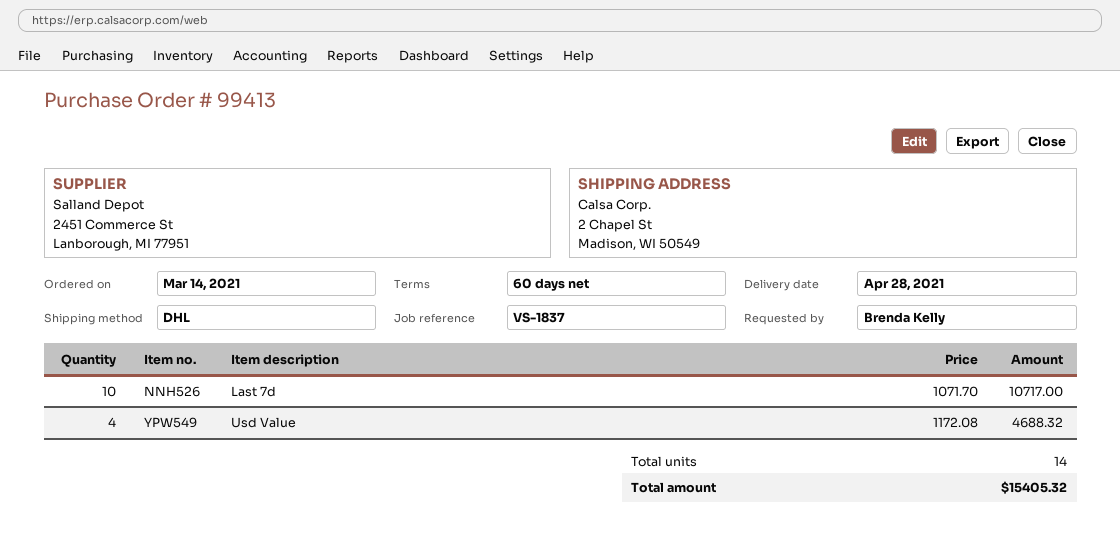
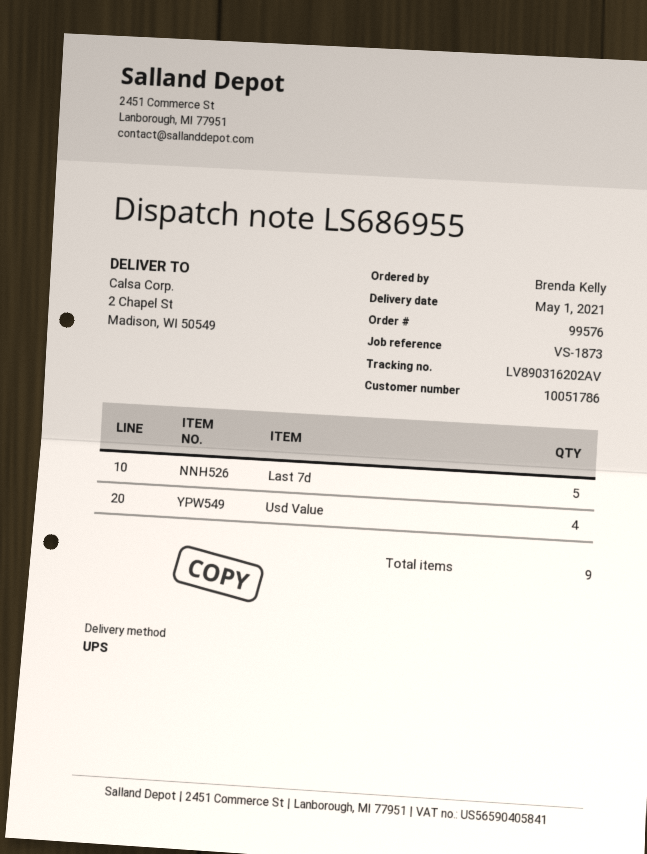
order number: 99413 -> 99576
delivery date: 2021-04-28 -> 2021-05-01
reference: VS-1837 -> VS-1873
shipping method: DHL -> UPS
Last 7d: 10 -> 5
total quantity: 14 -> 9

